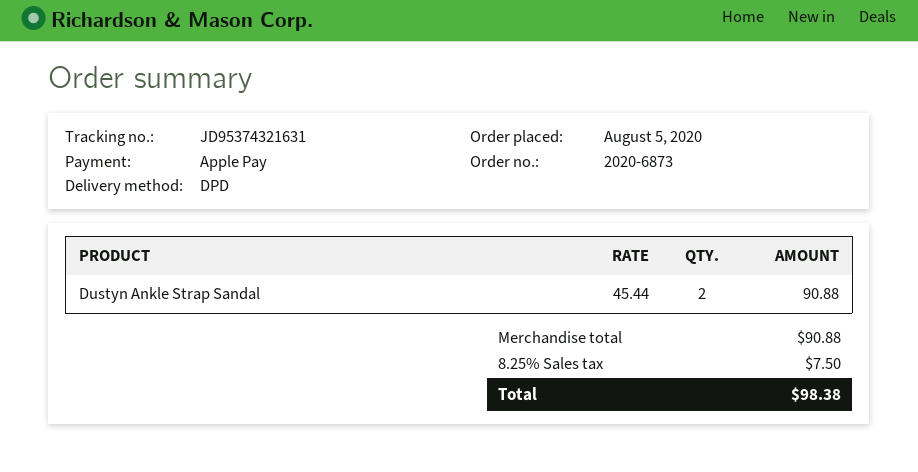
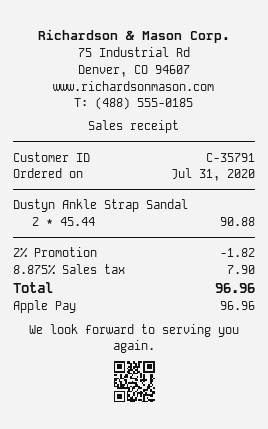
order date: 2020-08-05 -> 2020-07-31
discount: none -> 2% = 1.82
tax: 8.25% = 7.50 -> 8.875% = 7.90
total: 98.38 -> 96.96

